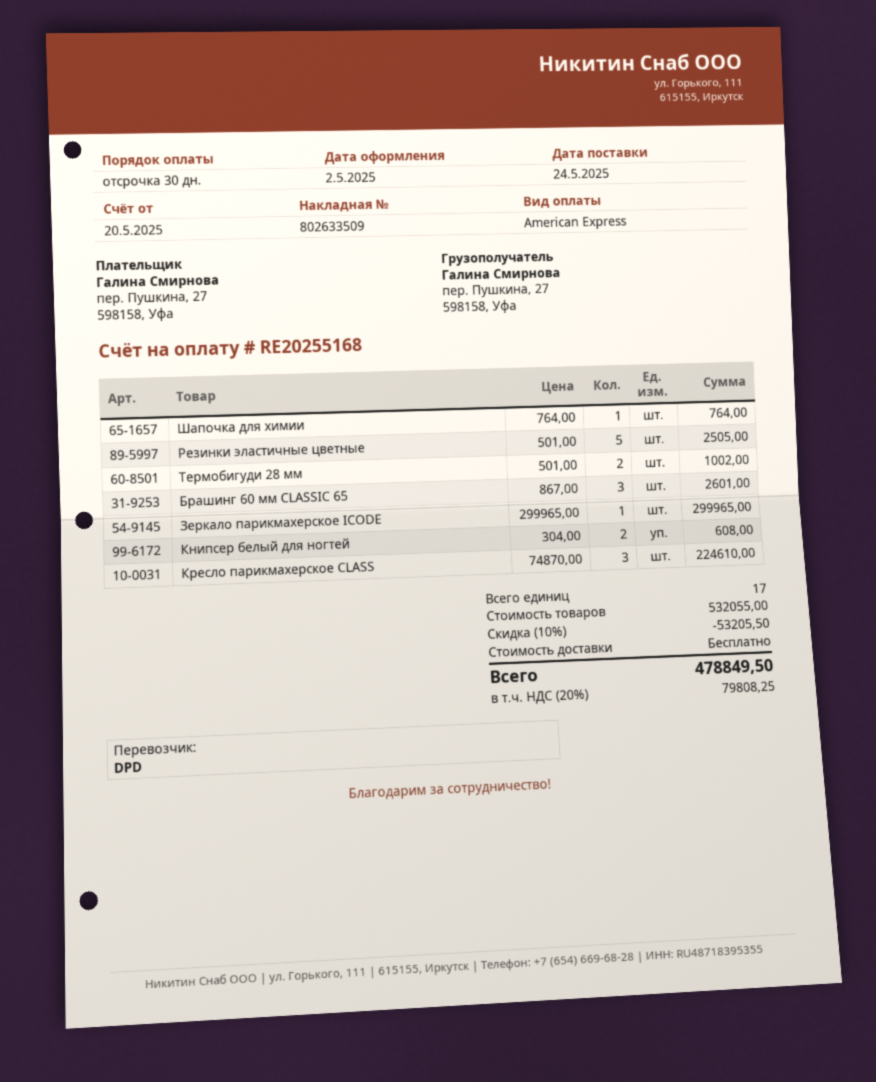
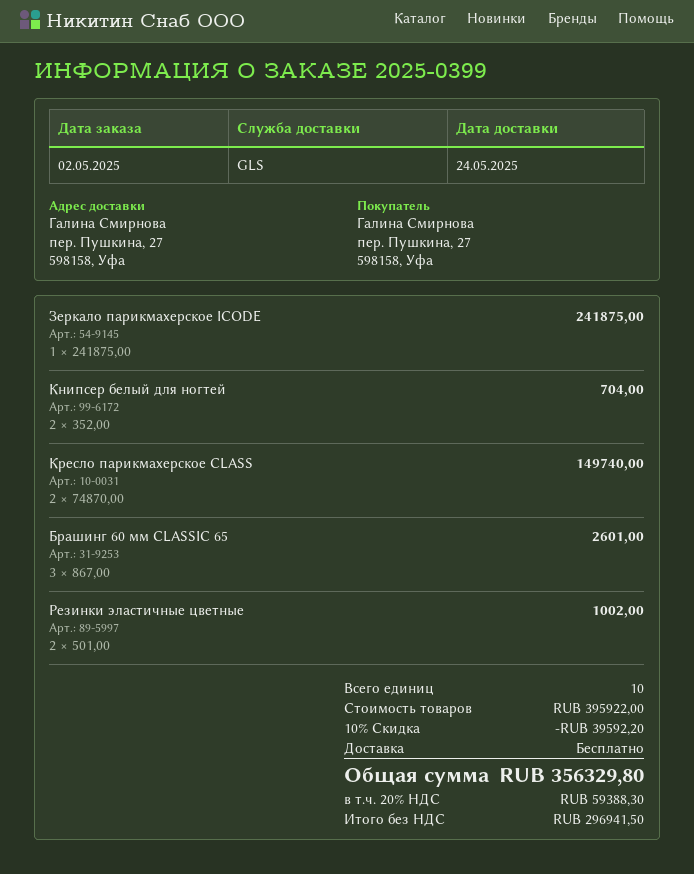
shipping method: DPD -> GLS
Шапочка для химии: 1 x 764.00 = 764.00 -> none
Резинки эластичные цветные: 5 x 501.00 = 2505.00 -> 2 x 501.00 = 1002.00
Термобигуди 28 мм: 2 x 501.00 = 1002.00 -> none
Зеркало парикмахерское ICODE: 1 x 299965.00 = 299965.00 -> 1 x 241875.00 = 241875.00
Книпсер белый для ногтей: 2 x 304.00 = 608.00 -> 2 x 352.00 = 704.00
Кресло парикмахерское CLASS: 3 x 74870.00 = 224610.00 -> 2 x 74870.00 = 149740.00
total quantity: 17 -> 10
subtotal: 532055.00 -> 395922.00
discount: 10% = 53205.50 -> 10% = 39592.20
tax: 20% = 79808.25 -> 20% = 59388.30
total: 478849.50 -> 356329.80

